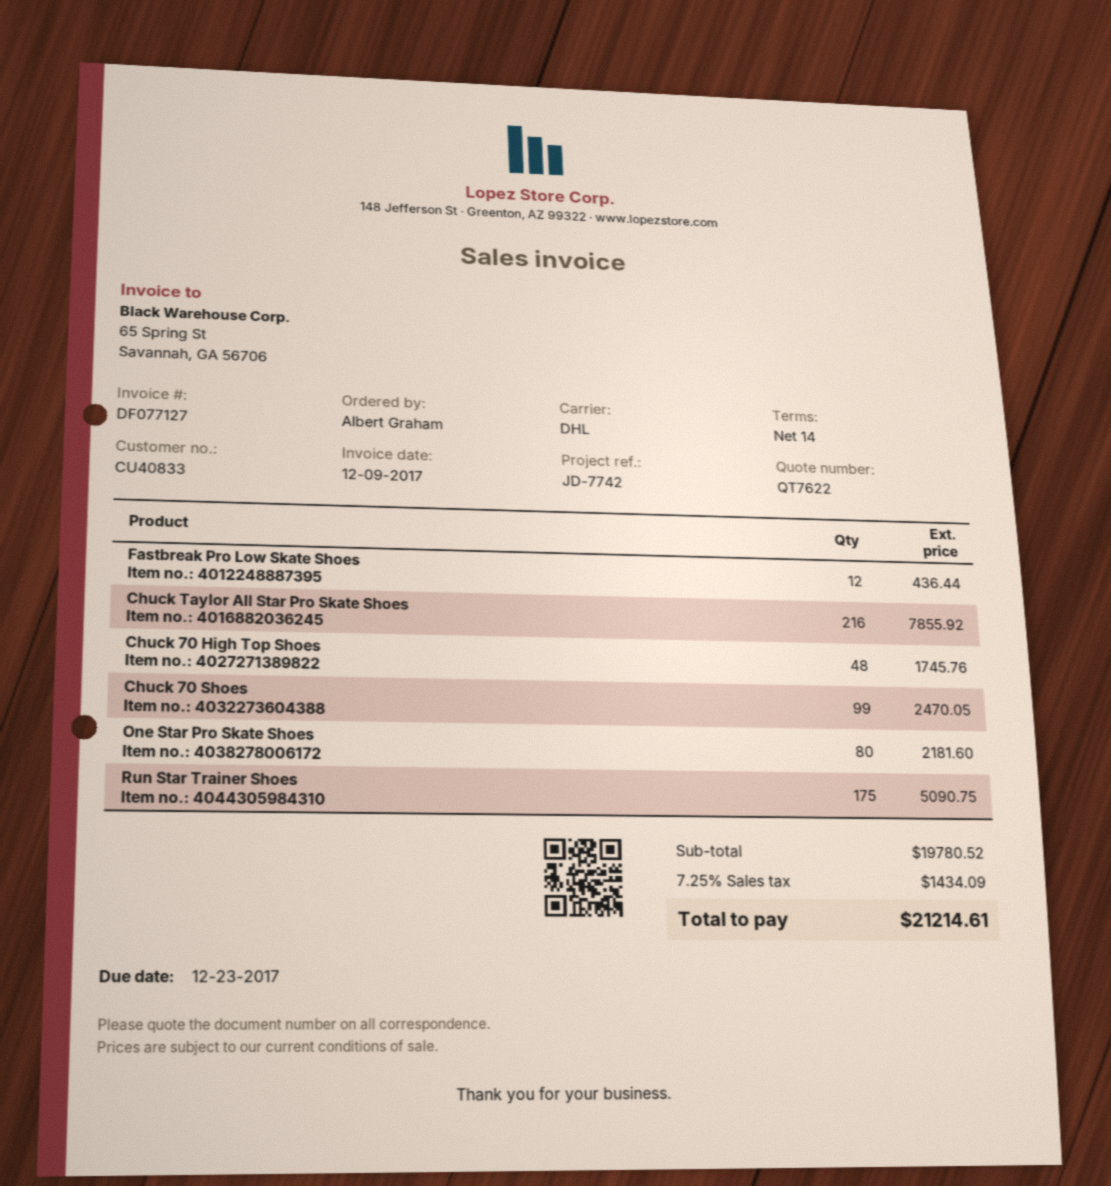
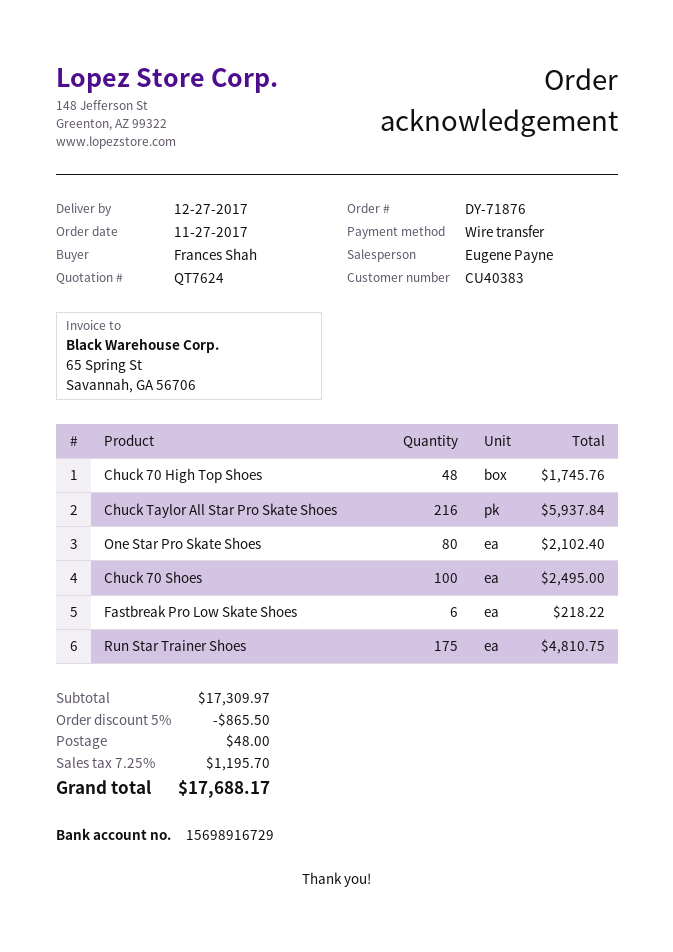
quote number: QT7622 -> QT7624
customer number: CU40833 -> CU40383
ordered by: Albert Graham -> Frances Shah
Fastbreak Pro Low Skate Shoes: 12 for 436.44 -> 6 for 218.22
Chuck Taylor All Star Pro Skate Shoes: 216 for 7855.92 -> 216 for 5937.84
Chuck 70 Shoes: 99 for 2470.05 -> 100 for 2495.00
One Star Pro Skate Shoes: 80 for 2181.60 -> 80 for 2102.40
Run Star Trainer Shoes: 175 for 5090.75 -> 175 for 4810.75
subtotal: 19780.52 -> 17309.97
discount: none -> 5% = 865.50
shipping: none -> 48.00
tax: 7.25% = 1434.09 -> 7.25% = 1195.70
total: 21214.61 -> 17688.17

